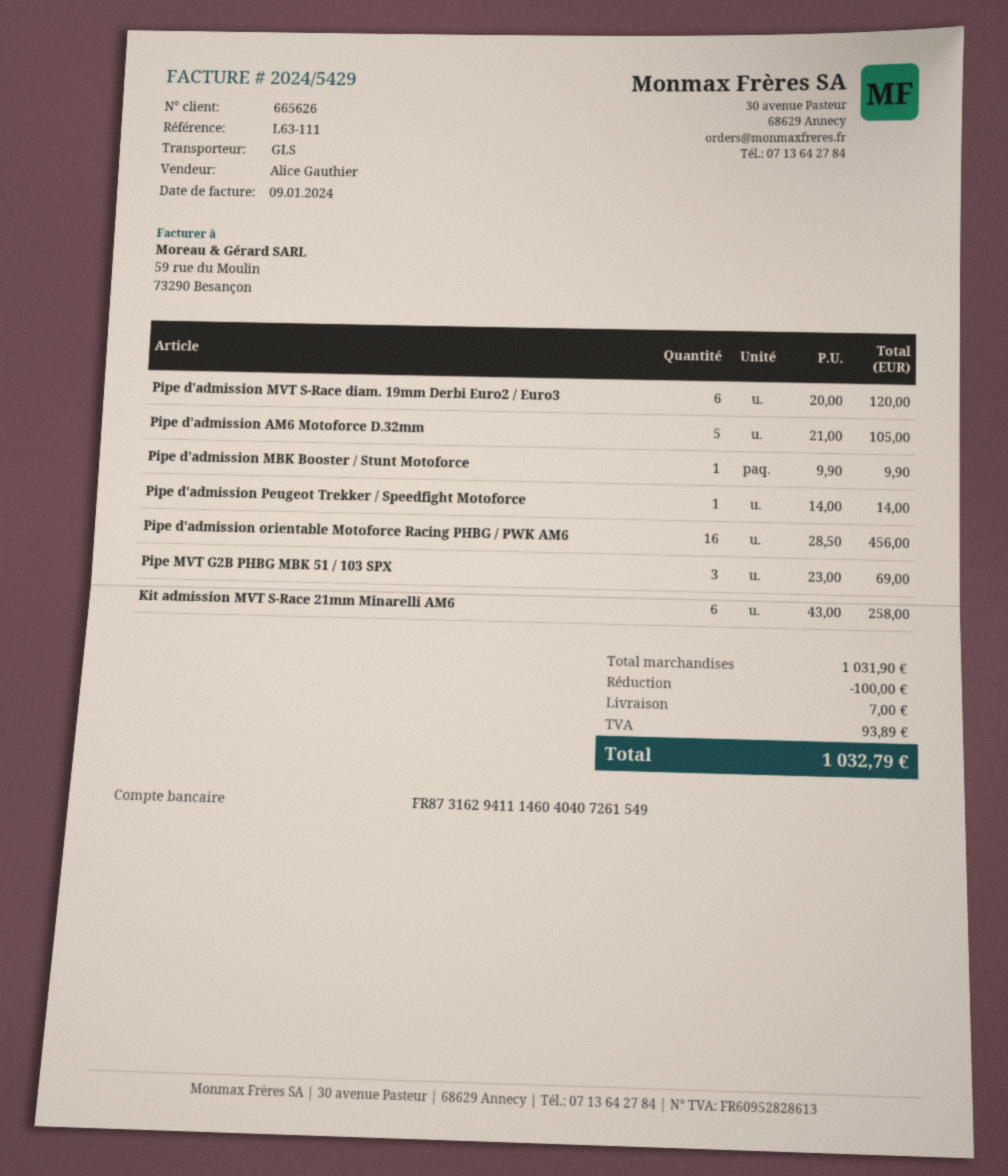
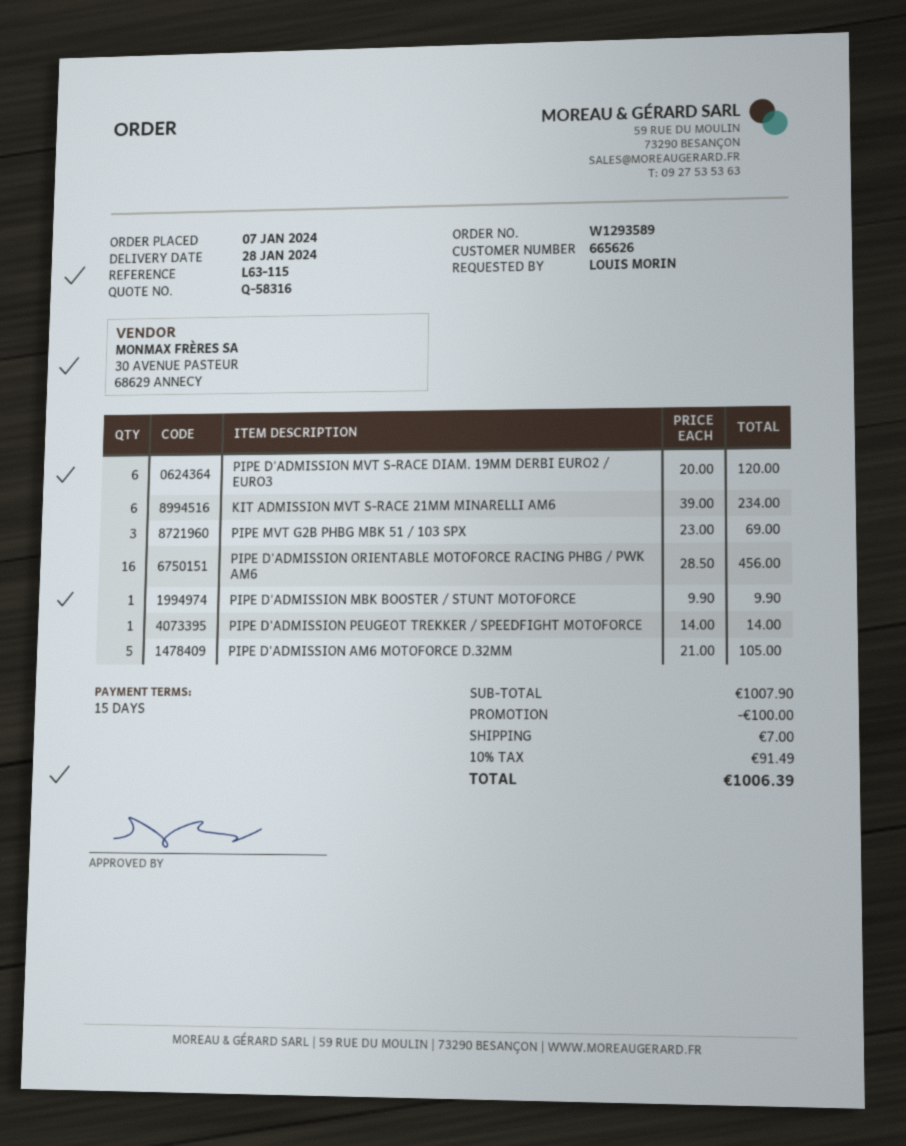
reference: L63-111 -> L63-115
Kit admission MVT S-Race 21mm Minarelli AM6: 6 x 43.00 = 258.00 -> 6 x 39.00 = 234.00
subtotal: 1031.90 -> 1007.90
tax: 93.89 -> 91.49
total: 1032.79 -> 1006.39

